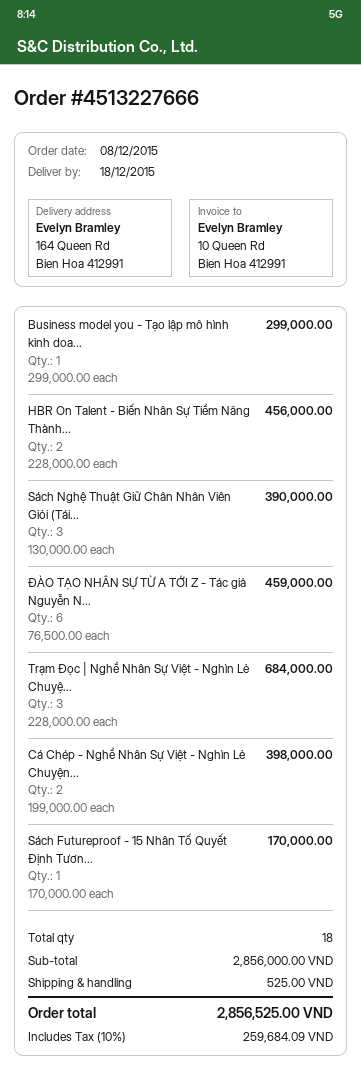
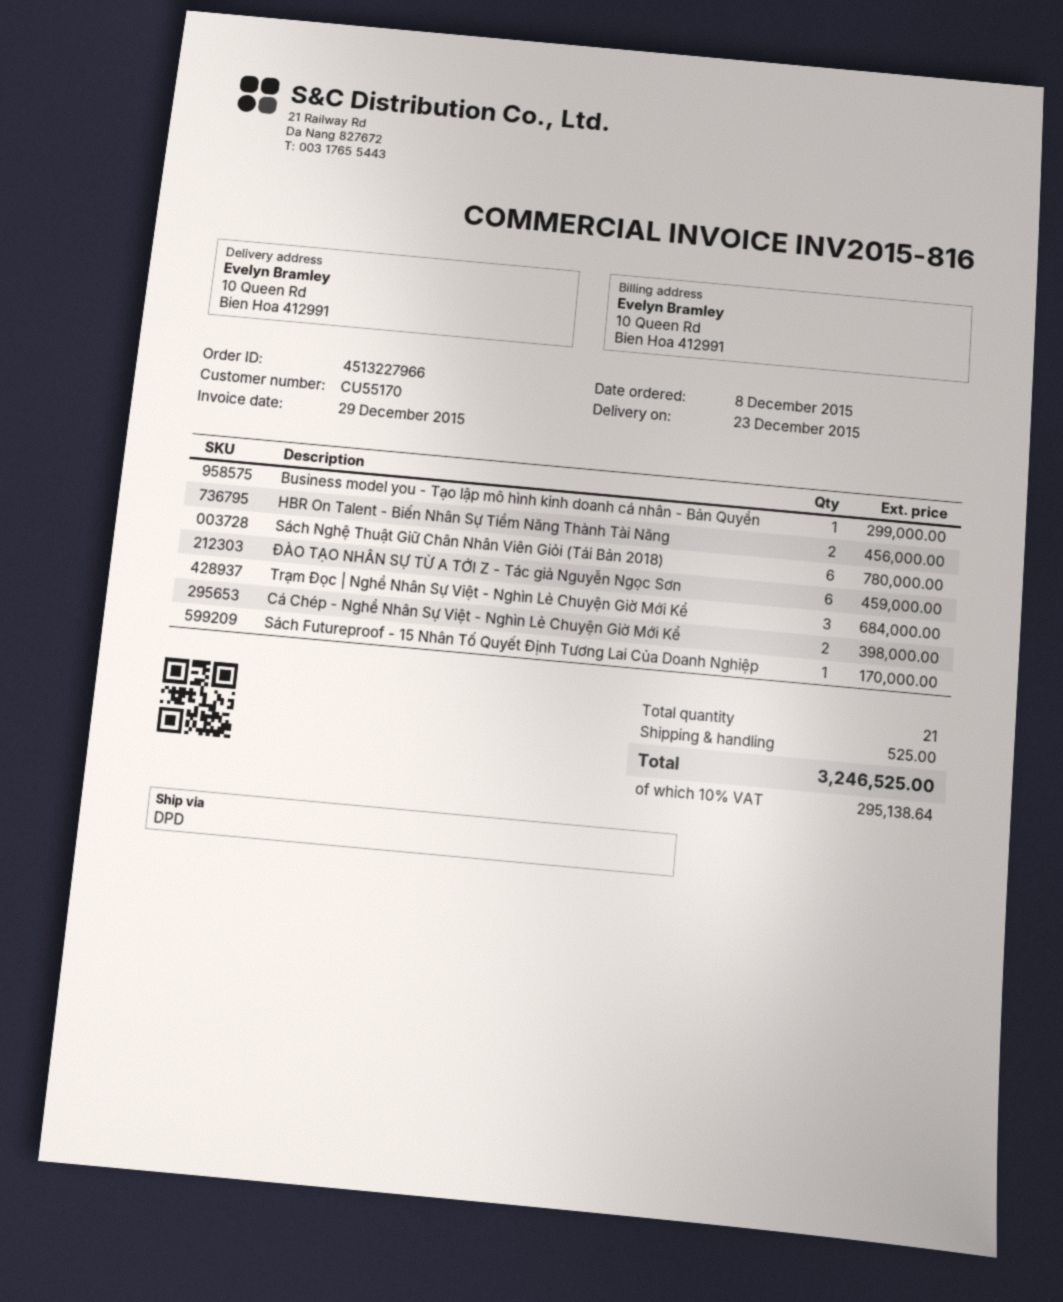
order number: 4513227666 -> 4513227966
delivery date: 2015-12-18 -> 2015-12-23
ship to: 164 Queen Rd, Bien Hoa 412991 -> 10 Queen Rd, Bien Hoa 412991
Sách Nghệ Thuật Giữ Chân Nhân Viên Giỏi (Tái...: 3 for 390000.00 -> 6 for 780000.00
total quantity: 18 -> 21
tax: 10% = 259684.09 -> 10% = 295138.64
total: 2856525.00 -> 3246525.00

